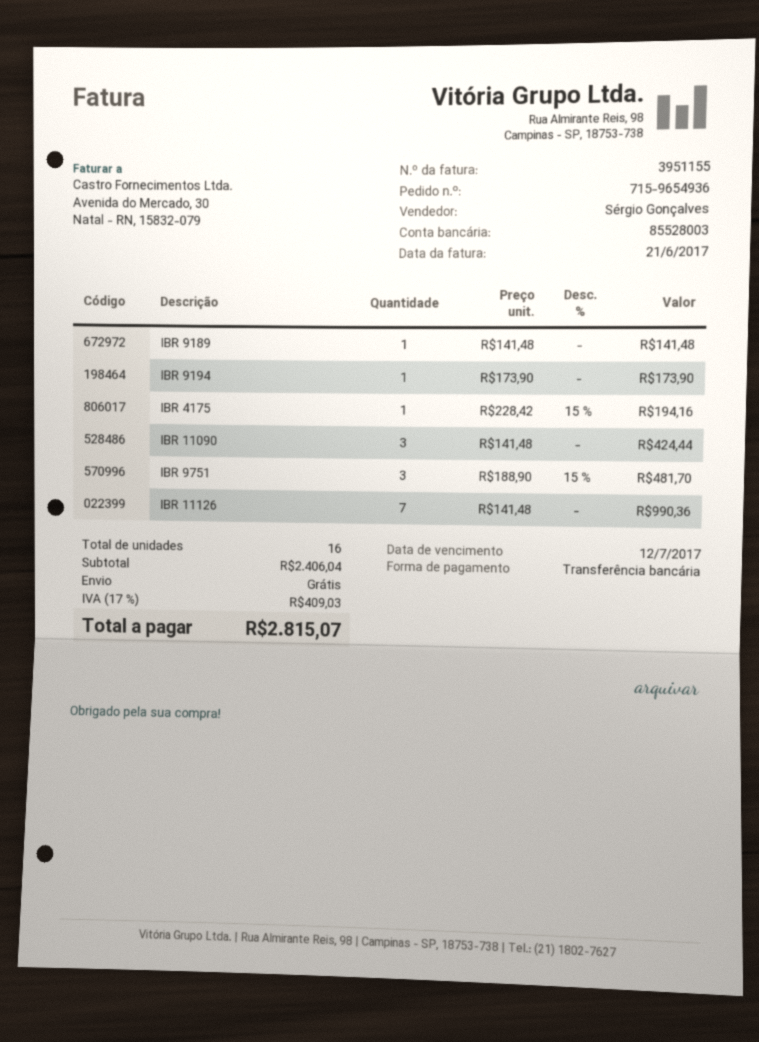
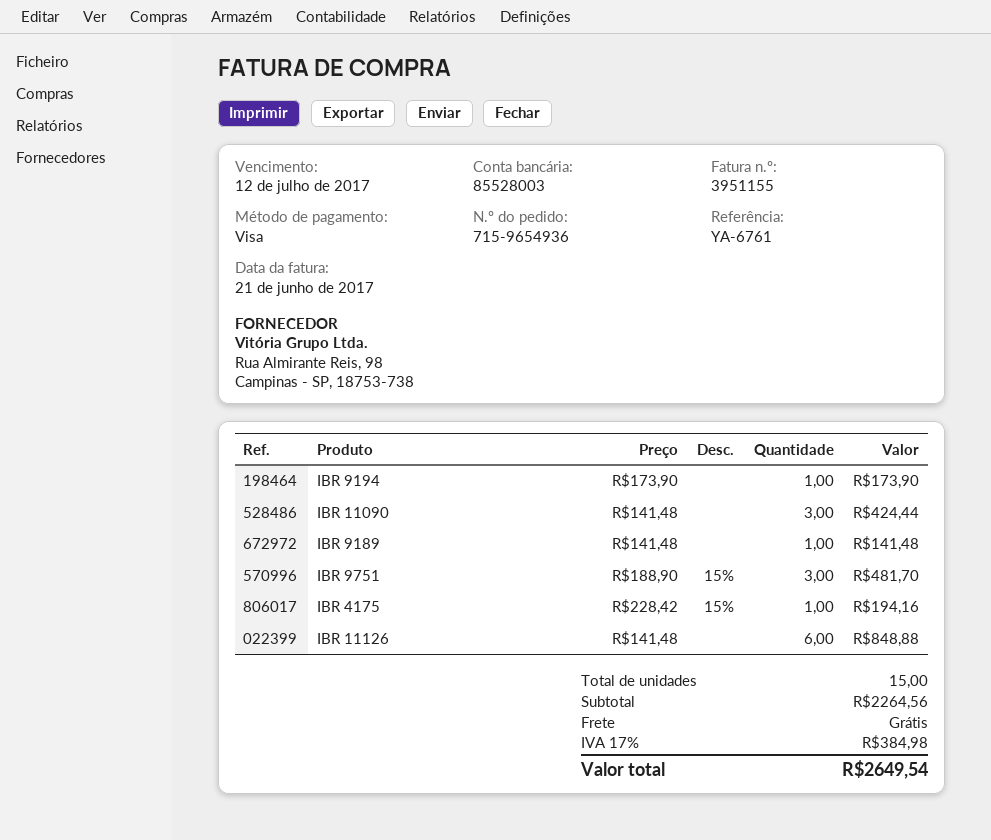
payment method: bank transfer -> Visa
IBR 11126: 7 x 141.48 = 990.36 -> 6 x 141.48 = 848.88
total quantity: 16 -> 15
subtotal: 2406.04 -> 2264.56
tax: 17% = 409.03 -> 17% = 384.98
total: 2815.07 -> 2649.54

